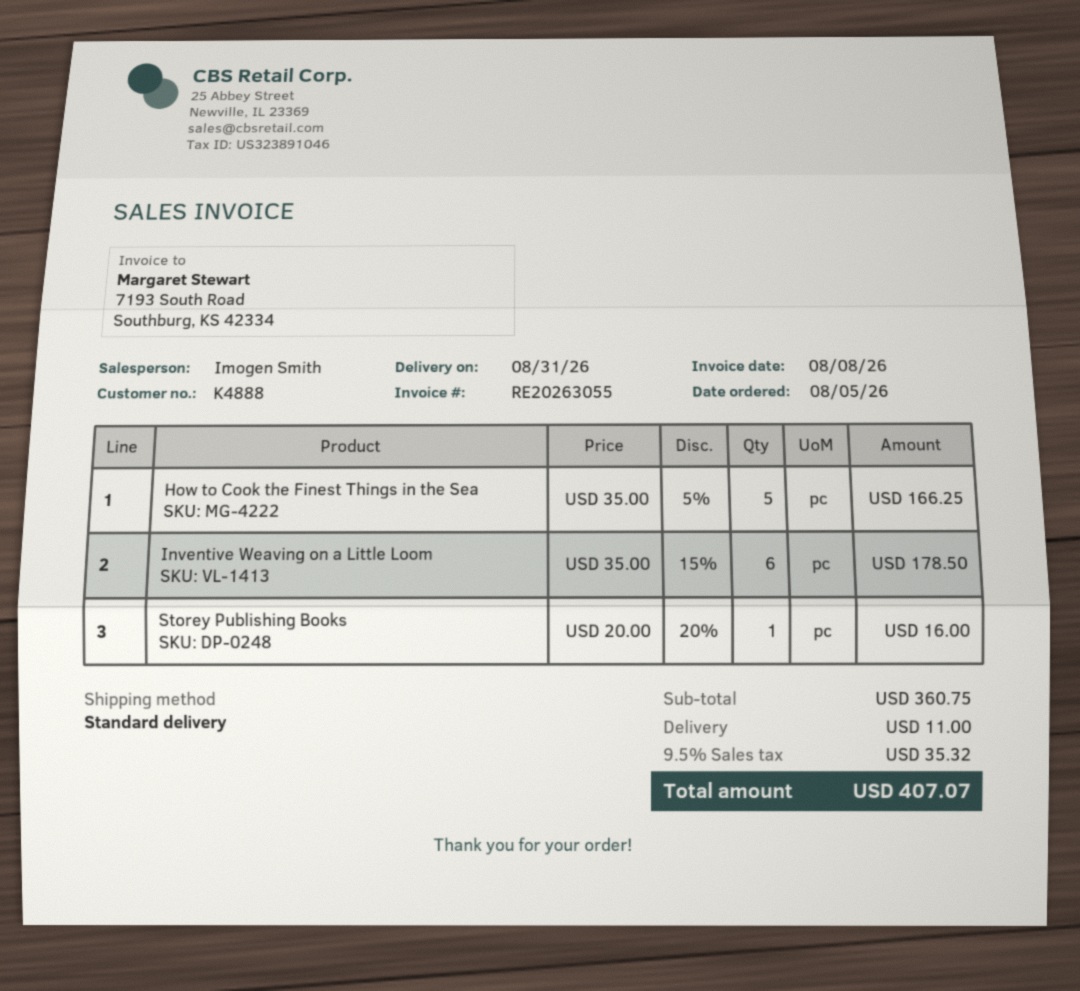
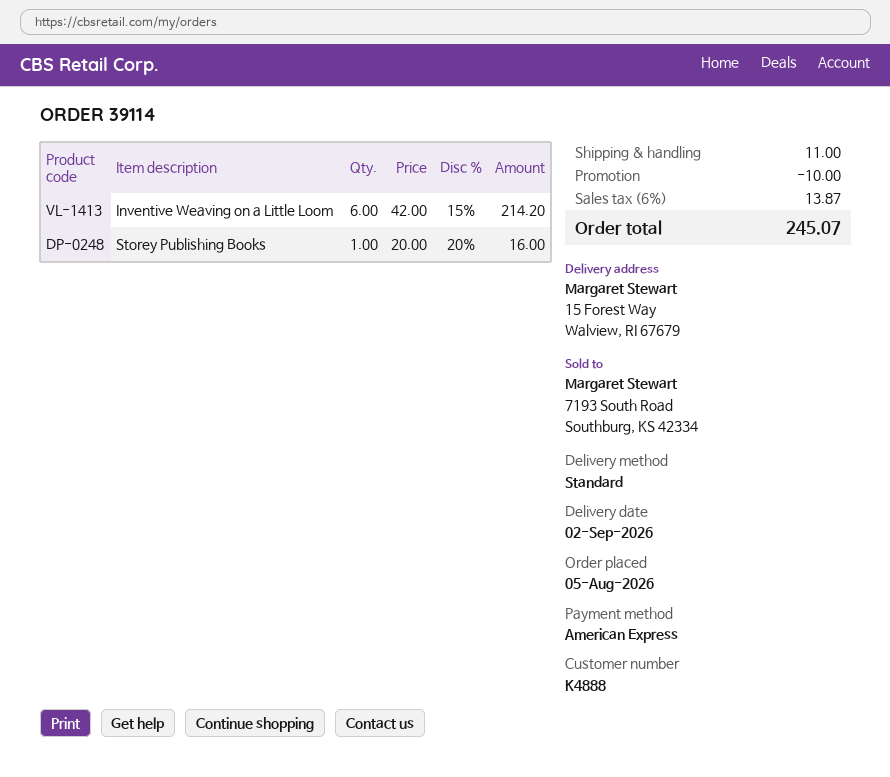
delivery date: 2026-08-31 -> 2026-09-02
How to Cook the Finest Things in the Sea: 5 x 35.00 - 5% = 166.25 -> none
Inventive Weaving on a Little Loom: 6 x 35.00 - 15% = 178.50 -> 6 x 42.00 - 15% = 214.20
discount: none -> 10.00
tax: 9.5% = 35.32 -> 6% = 13.87
total: 407.07 -> 245.07

